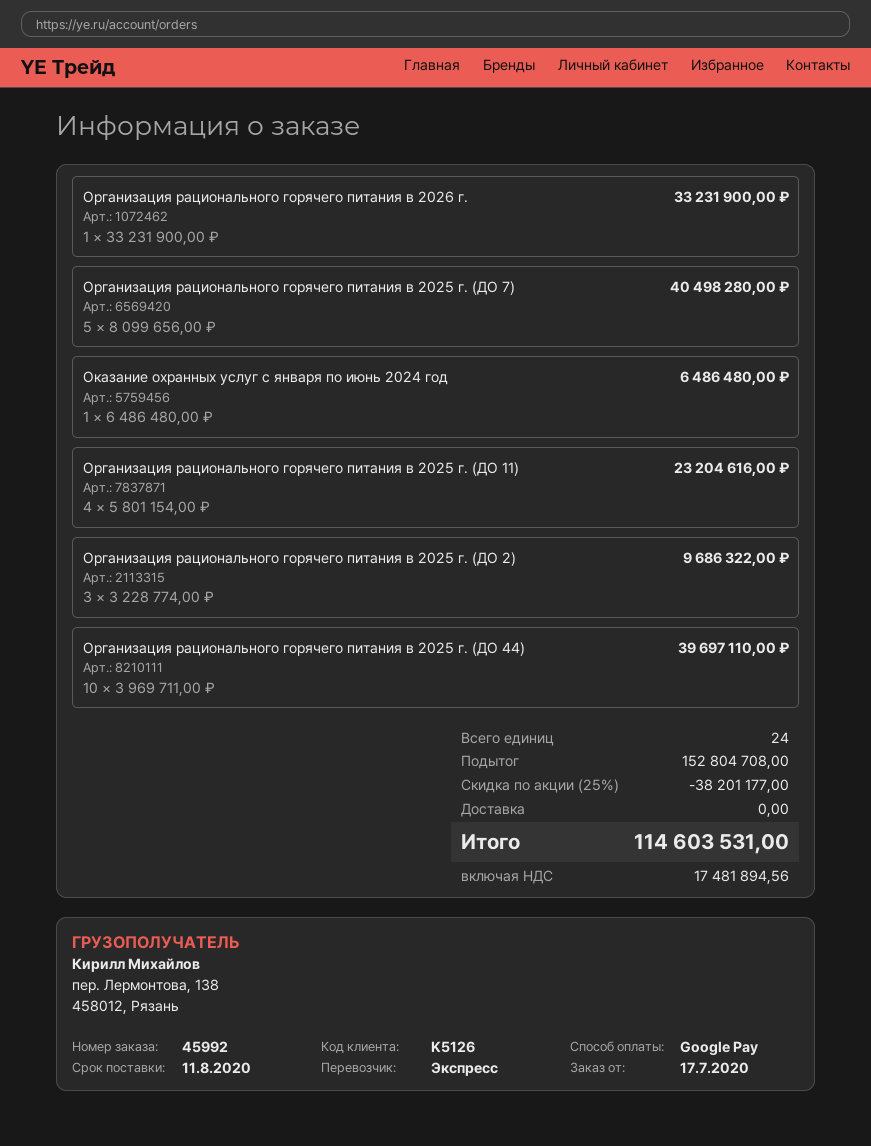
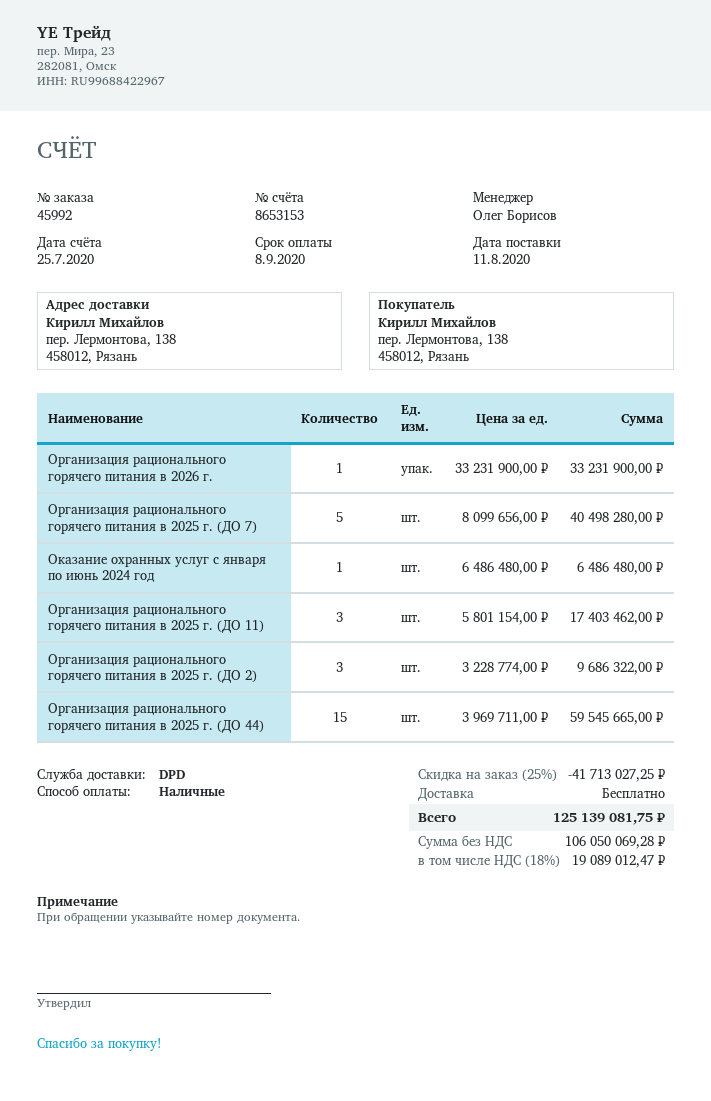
payment method: Google Pay -> cash
shipping method: express -> DPD
Организация рационального горячего питания в 2025 г. (ДО 11): 4 x 5801154.00 = 23204616.00 -> 3 x 5801154.00 = 17403462.00
Организация рационального горячего питания в 2025 г. (ДО 44): 10 x 3969711.00 = 39697110.00 -> 15 x 3969711.00 = 59545665.00
discount: 25% = 38201177.00 -> 25% = 41713027.25
tax: 17481894.56 -> 19089012.47
total: 114603531.00 -> 125139081.75

